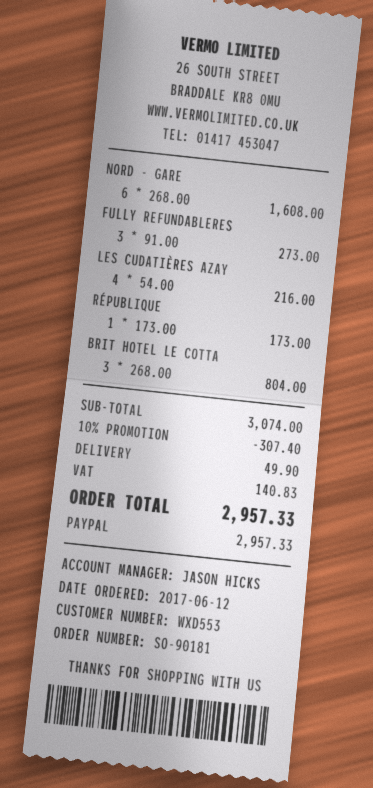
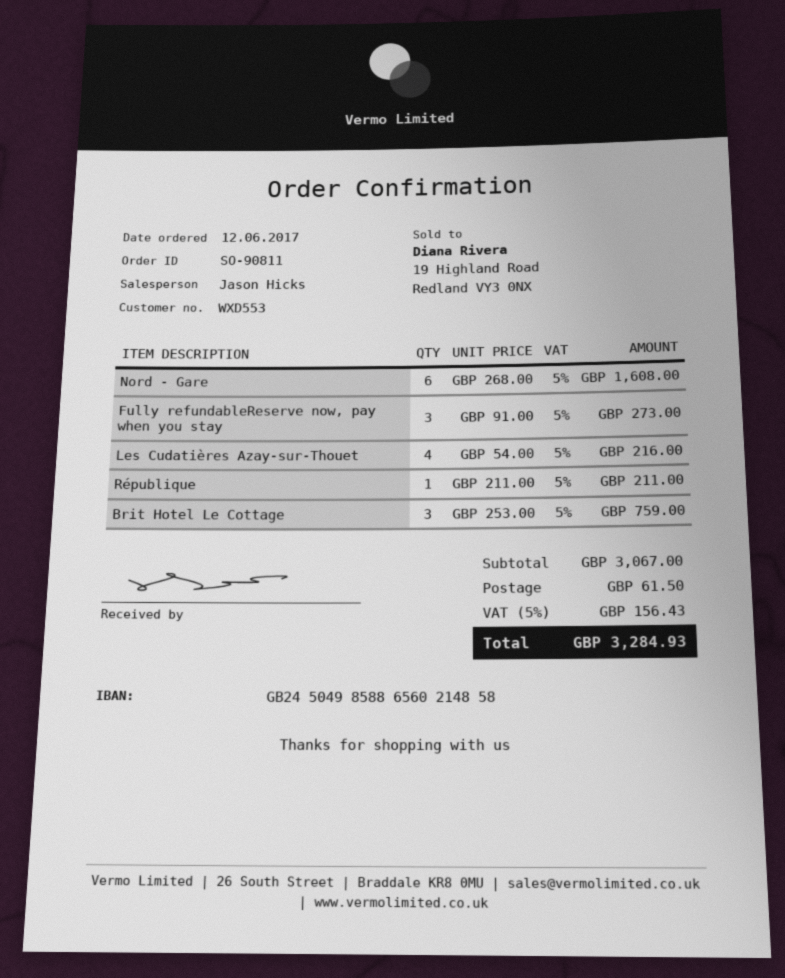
order number: SO-90181 -> SO-90811
RÉPUBLIQUE: 1 x 173.00 = 173.00 -> 1 x 211.00 = 211.00
BRIT HOTEL LE COTTA: 3 x 268.00 = 804.00 -> 3 x 253.00 = 759.00
subtotal: 3074.00 -> 3067.00
discount: 10% = 307.40 -> none
shipping: 49.90 -> 61.50
tax: 140.83 -> 156.43
total: 2957.33 -> 3284.93

